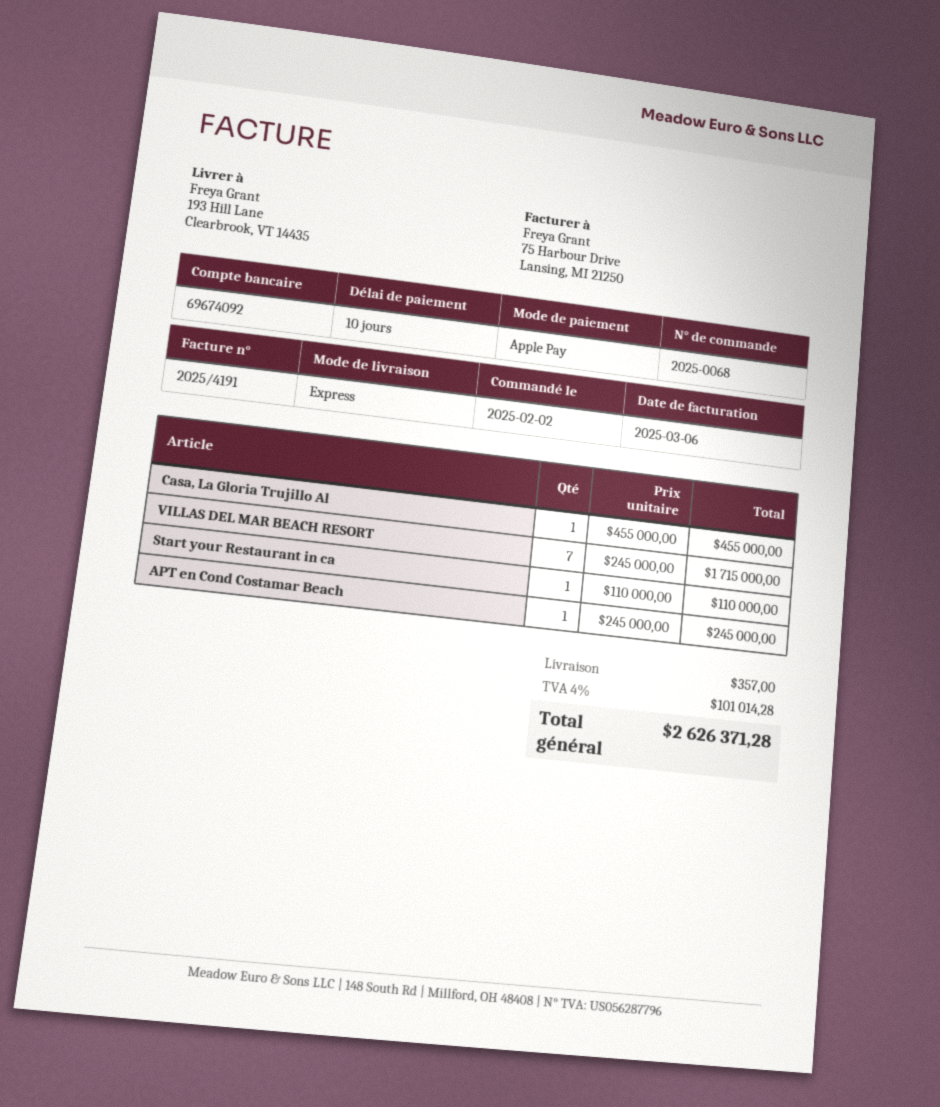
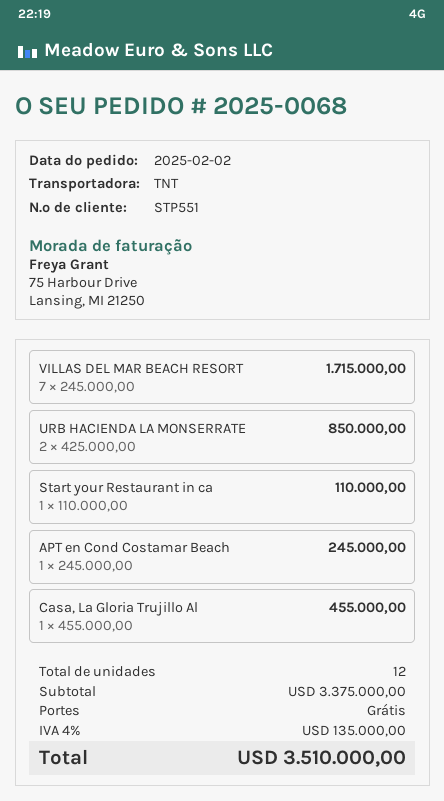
shipping method: express -> TNT
URB HACIENDA LA MONSERRATE: none -> 2 x 425000.00 = 850000.00
shipping: 357.00 -> 0.00
tax: 4% = 101014.28 -> 4% = 135000.00
total: 2626371.28 -> 3510000.00

